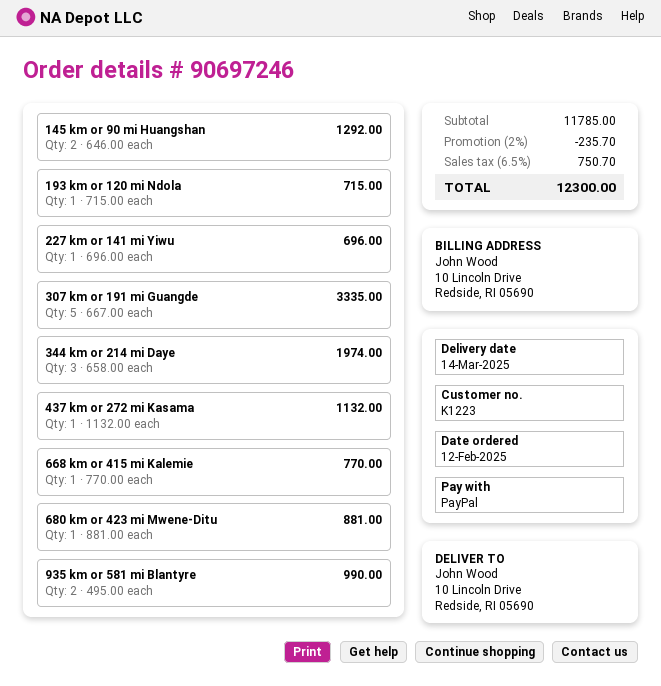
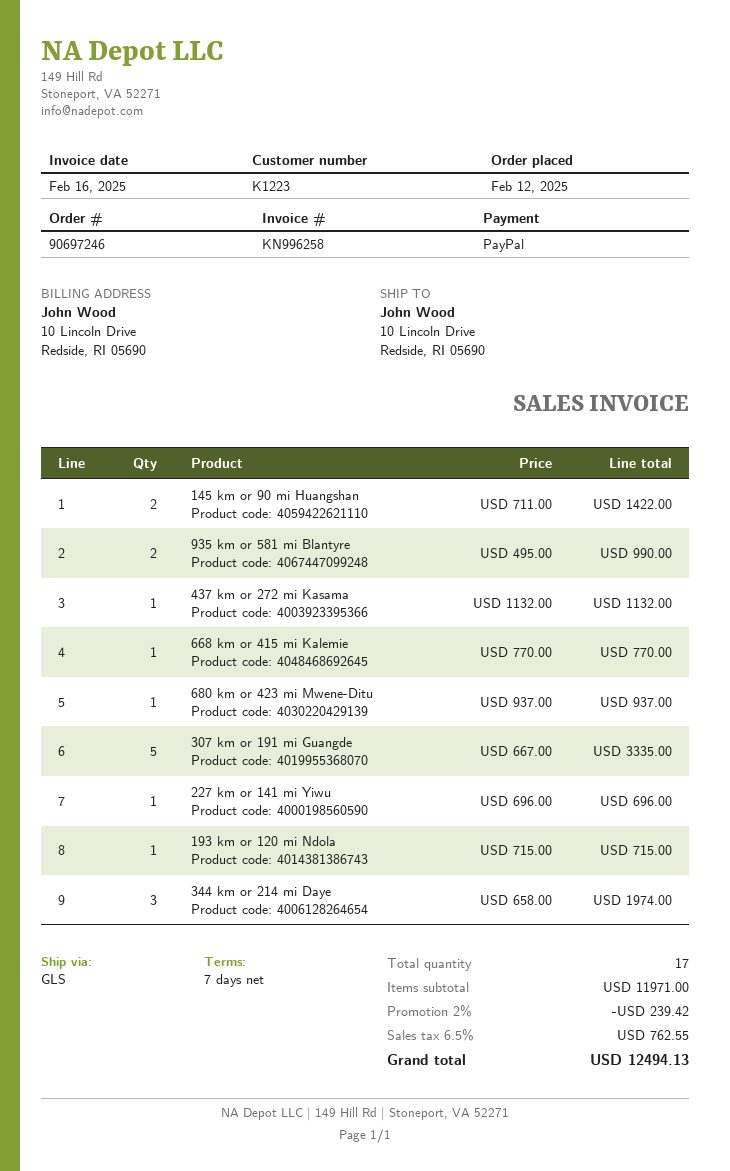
145 km or 90 mi Huangshan: 2 x 646.00 = 1292.00 -> 2 x 711.00 = 1422.00
680 km or 423 mi Mwene-Ditu: 1 x 881.00 = 881.00 -> 1 x 937.00 = 937.00
subtotal: 11785.00 -> 11971.00
discount: 2% = 235.70 -> 2% = 239.42
tax: 6.5% = 750.70 -> 6.5% = 762.55
total: 12300.00 -> 12494.13

